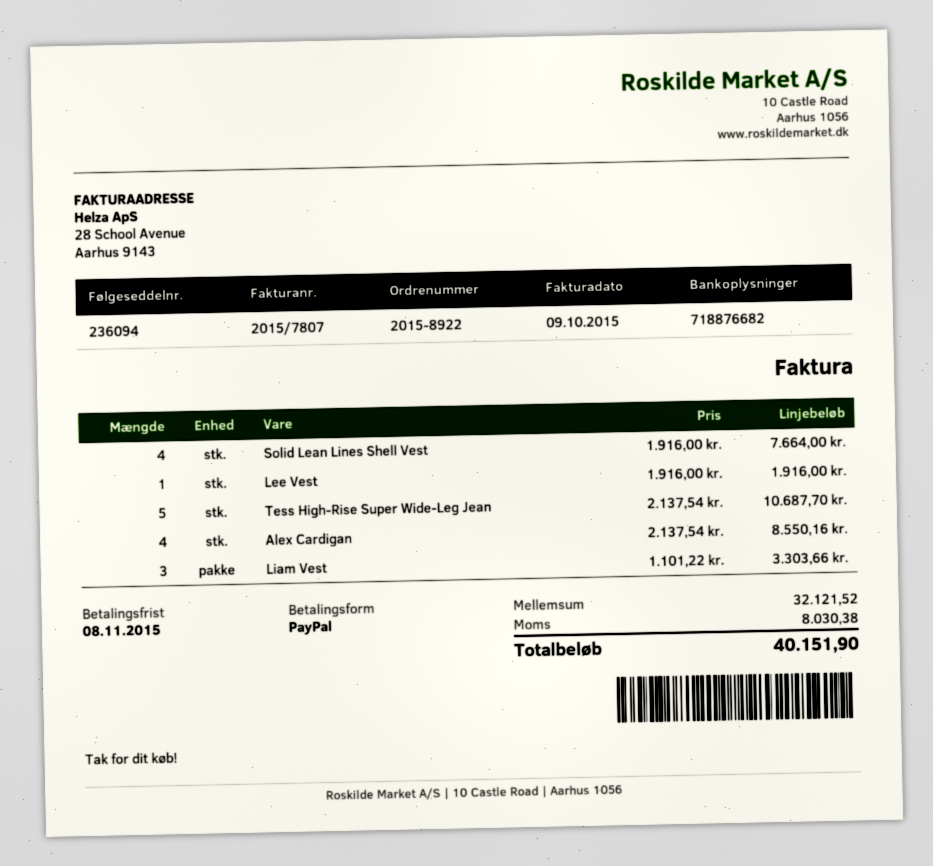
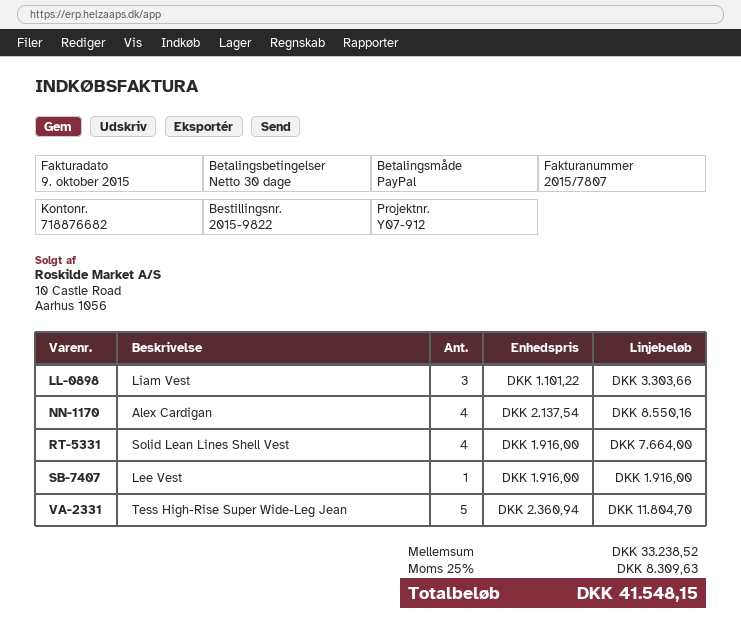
order number: 2015-8922 -> 2015-9822
Tess High-Rise Super Wide-Leg Jean: 5 x 2137.54 = 10687.70 -> 5 x 2360.94 = 11804.70
subtotal: 32121.52 -> 33238.52
tax: 8030.38 -> 8309.63
total: 40151.90 -> 41548.15

